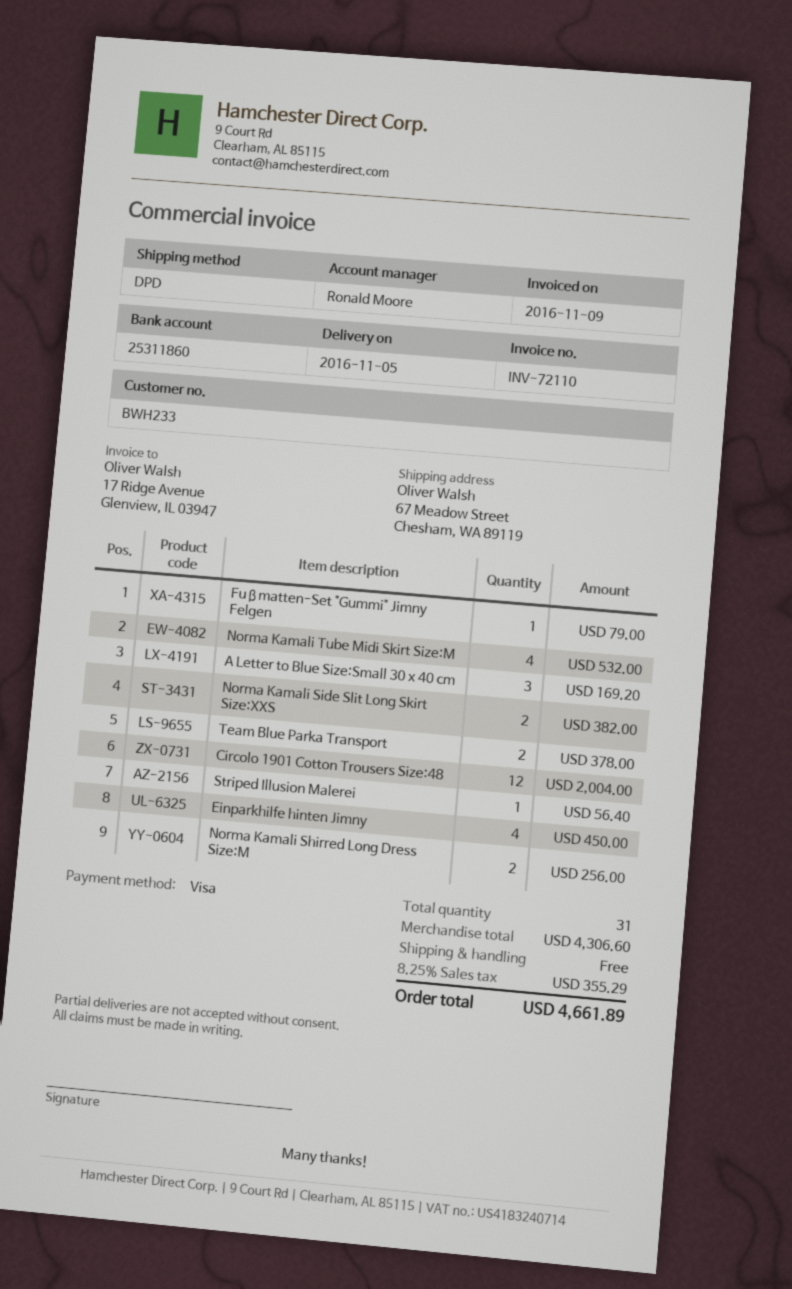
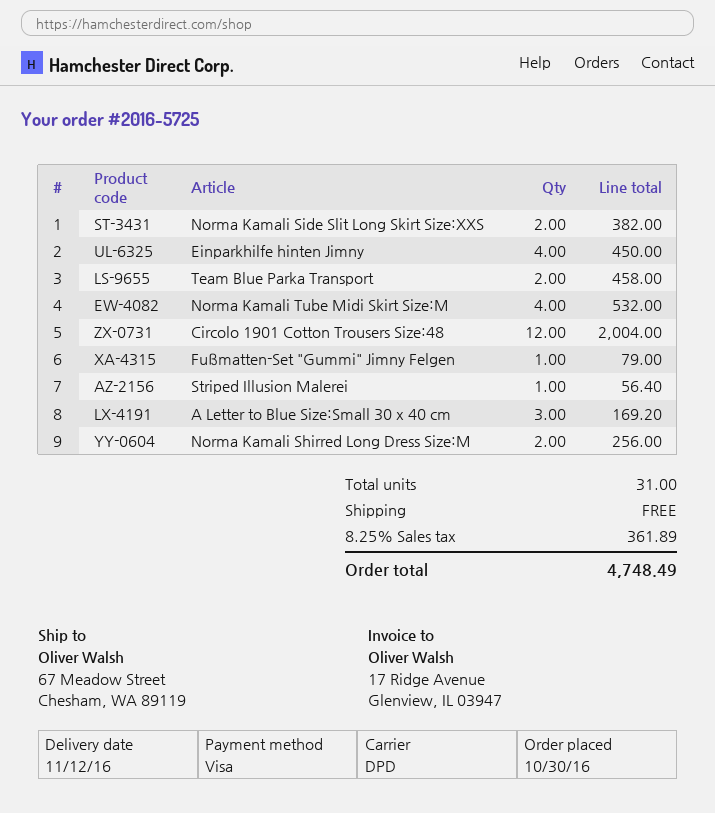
delivery date: 2016-11-05 -> 2016-11-12
Team Blue Parka Transport: 2 for 378.00 -> 2 for 458.00
tax: 8.25% = 355.29 -> 8.25% = 361.89
total: 4661.89 -> 4748.49

